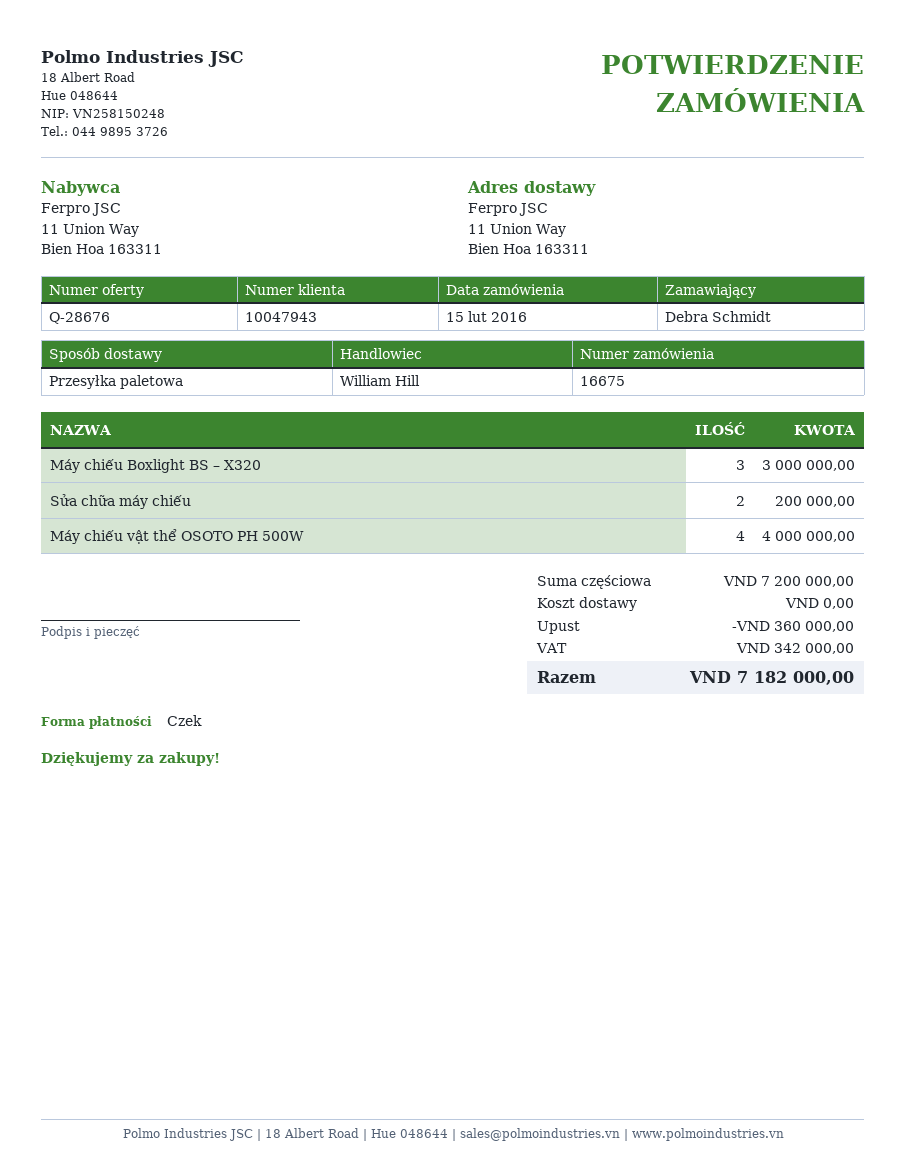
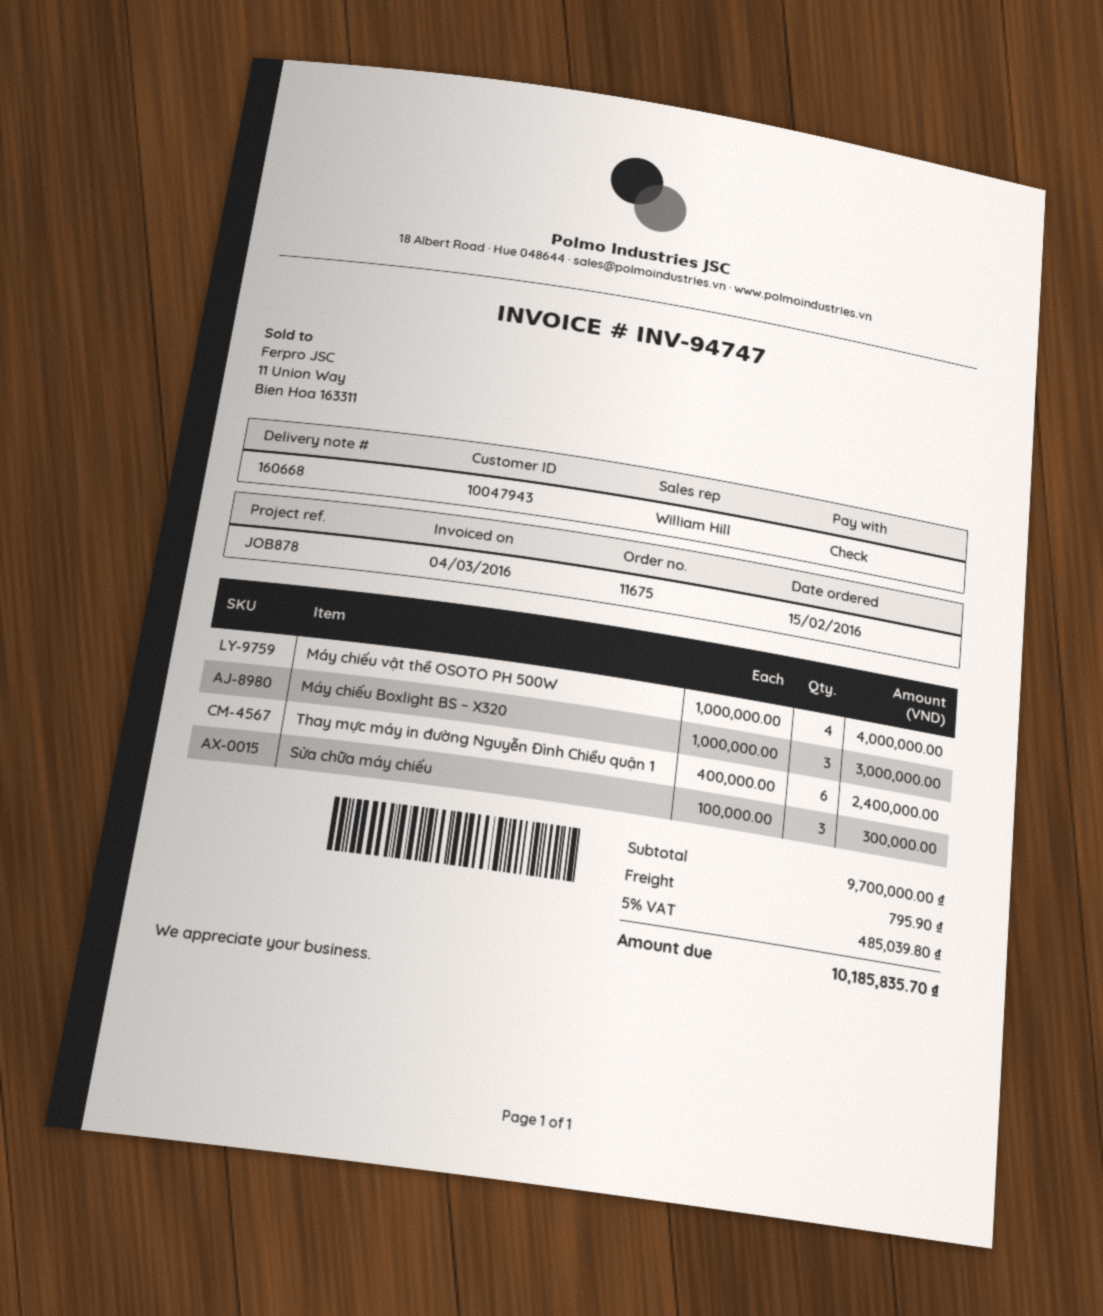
order number: 16675 -> 11675
Sửa chữa máy chiếu: 2 for 200000.00 -> 3 for 300000.00
Thay mực máy in đường Nguyễn Đình Chiểu quận 1: none -> 6 for 2400000.00
subtotal: 7200000.00 -> 9700000.00
discount: 360000.00 -> none
shipping: 0.00 -> 795.90
tax: 342000.00 -> 485039.80
total: 7182000.00 -> 10185835.70

